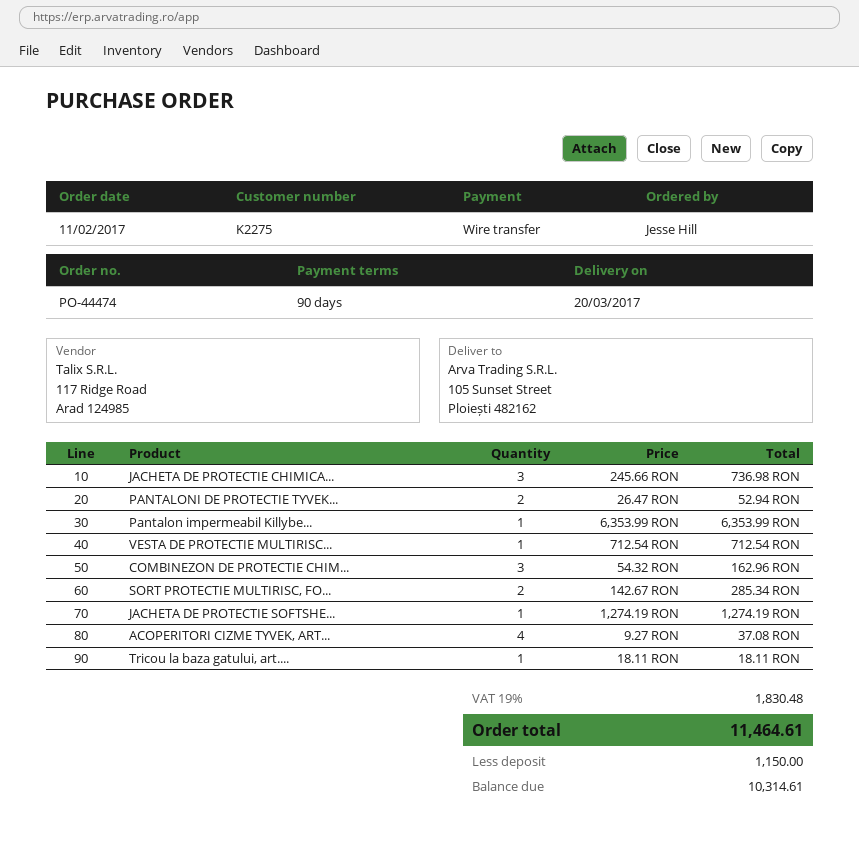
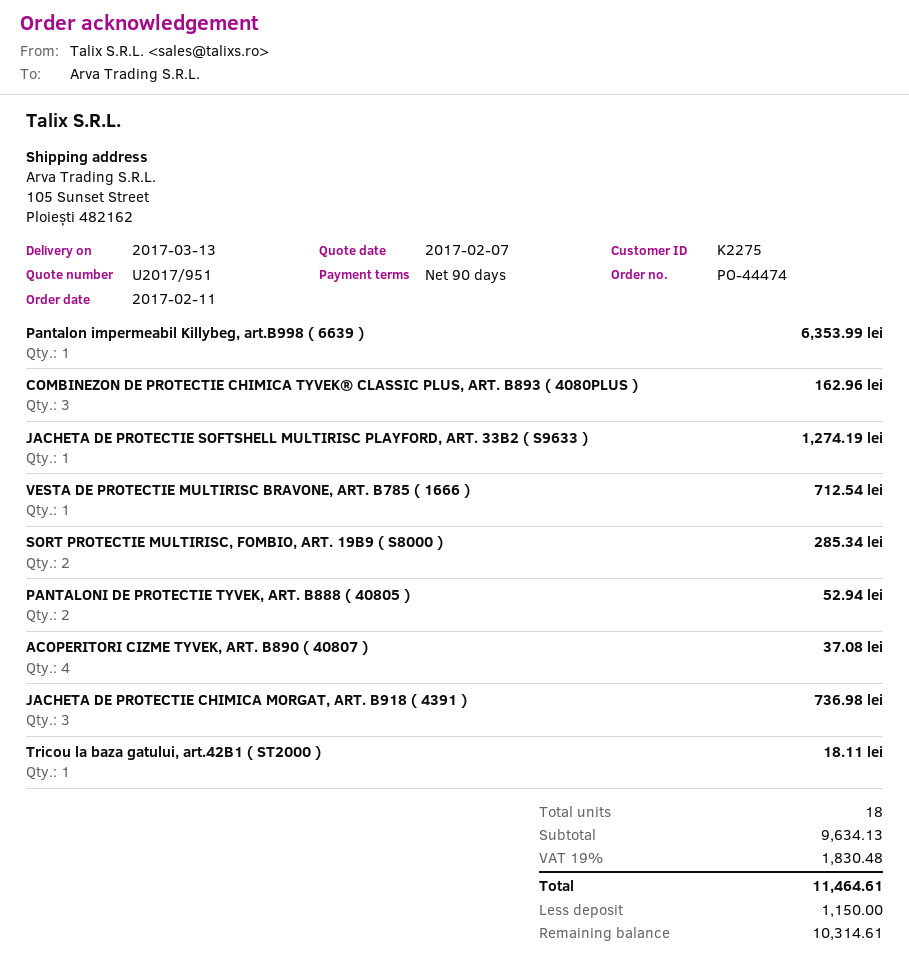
delivery date: 2017-03-20 -> 2017-03-13

